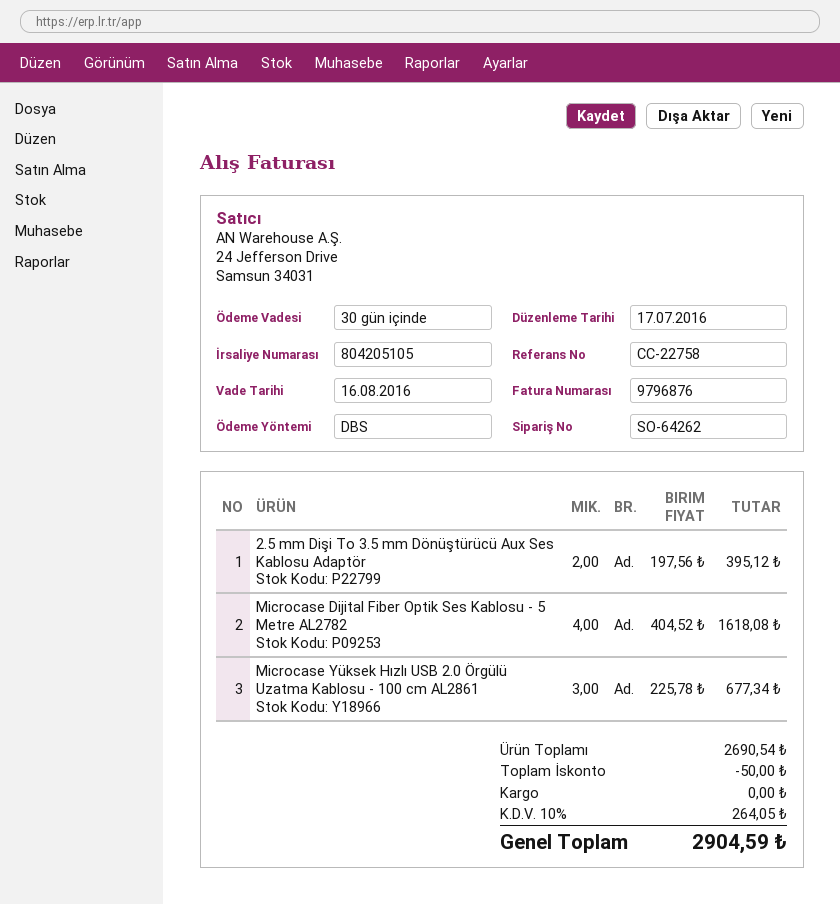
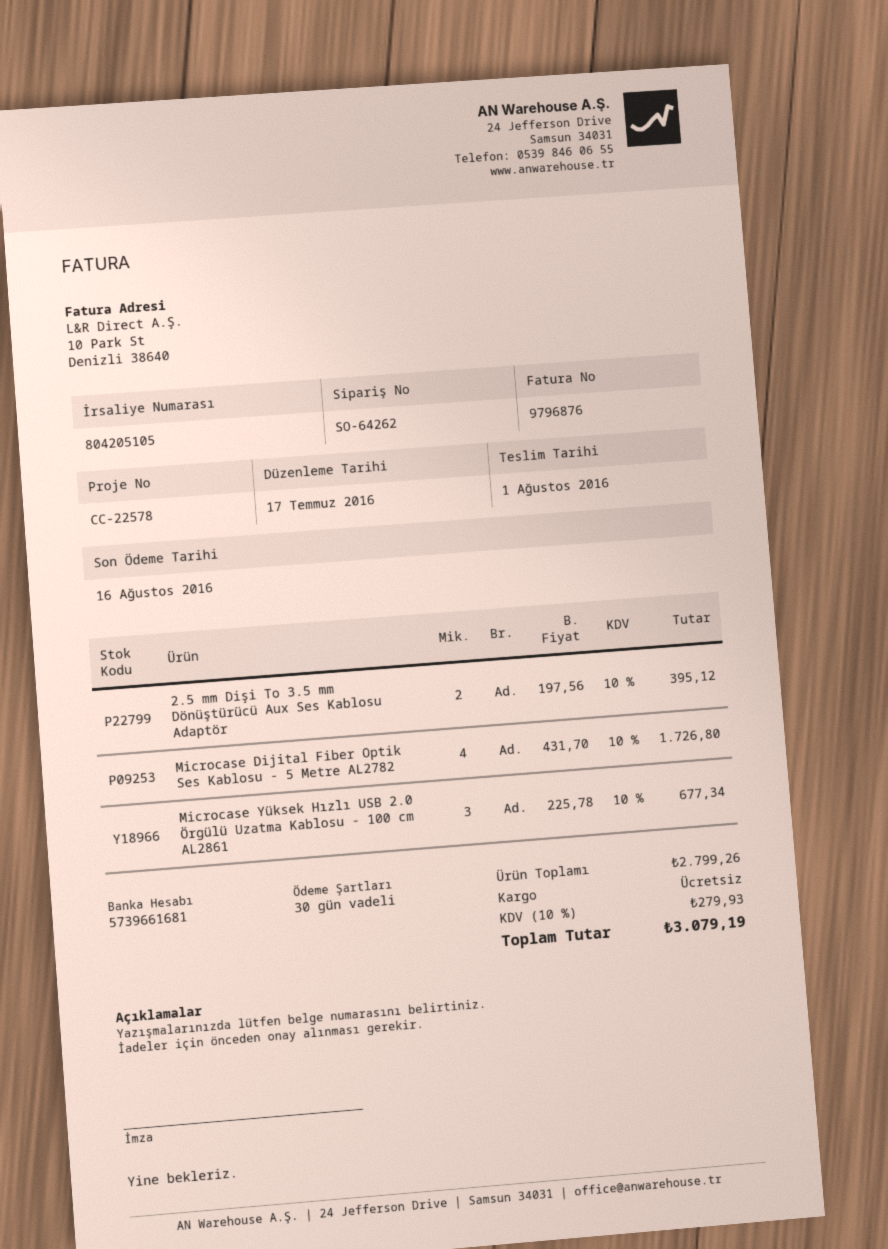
reference: CC-22758 -> CC-22578
Microcase Dijital Fiber Optik Ses Kablosu - 5 Metre AL2782: 4 x 404.52 = 1618.08 -> 4 x 431.70 = 1726.80
subtotal: 2690.54 -> 2799.26
discount: 50.00 -> none
tax: 10% = 264.05 -> 10% = 279.93
total: 2904.59 -> 3079.19

